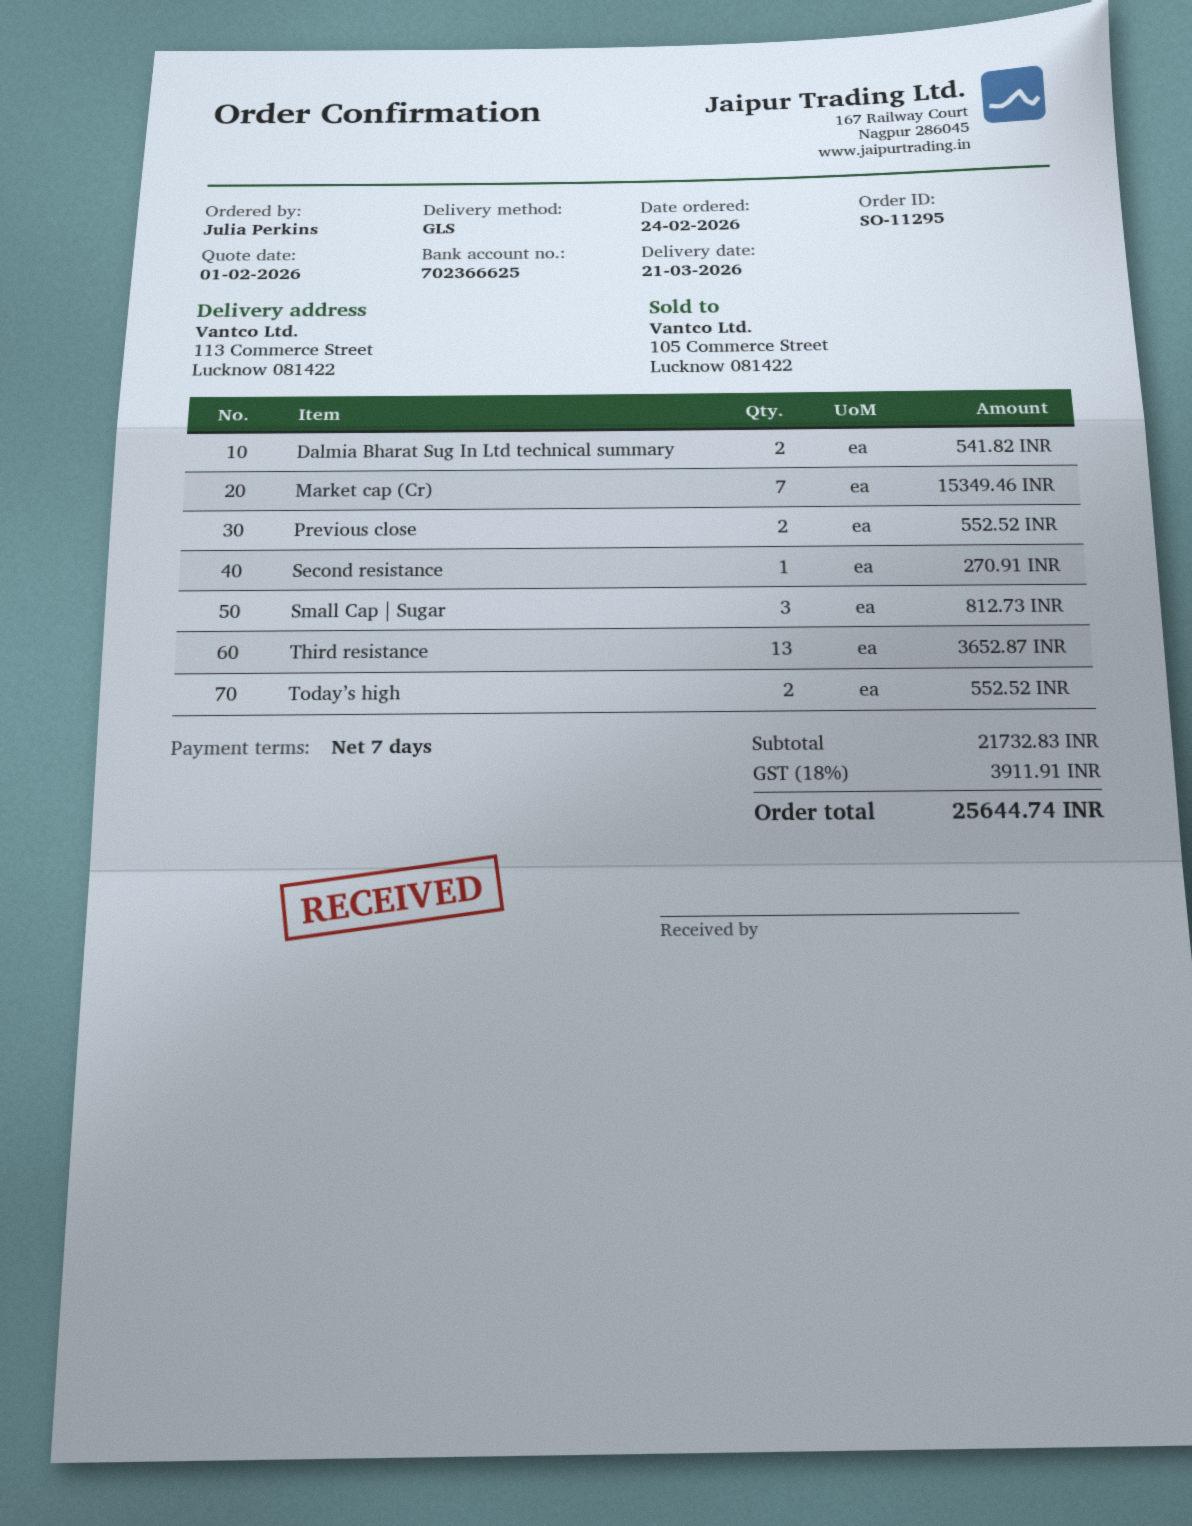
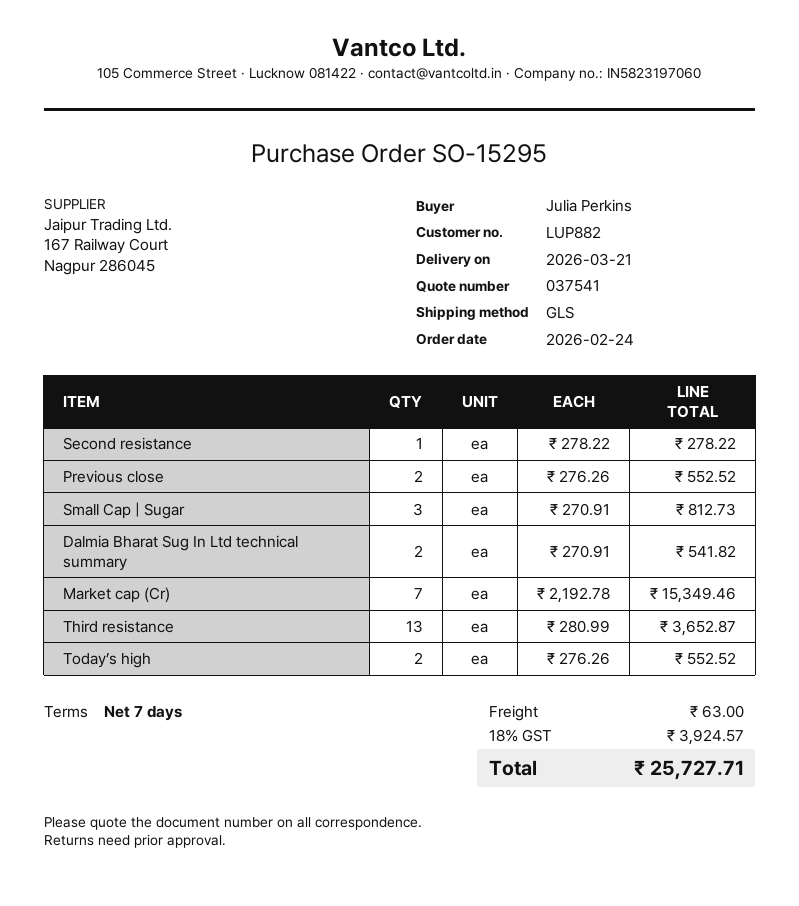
order number: SO-11295 -> SO-15295
Second resistance: 1 for 270.91 -> 1 for 278.22
shipping: none -> 63.00
tax: 18% = 3911.91 -> 18% = 3924.57
total: 25644.74 -> 25727.71

